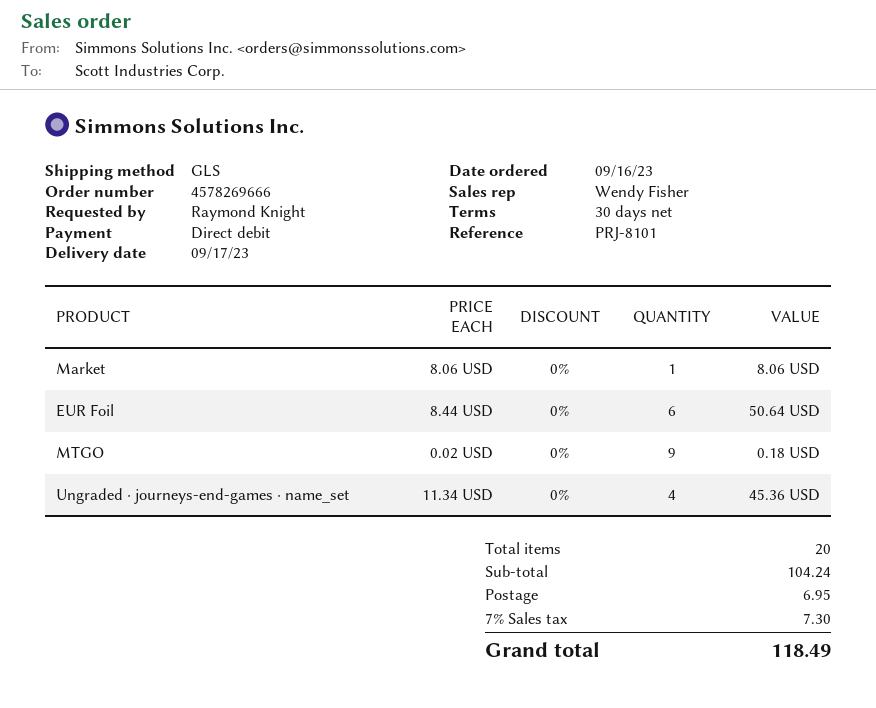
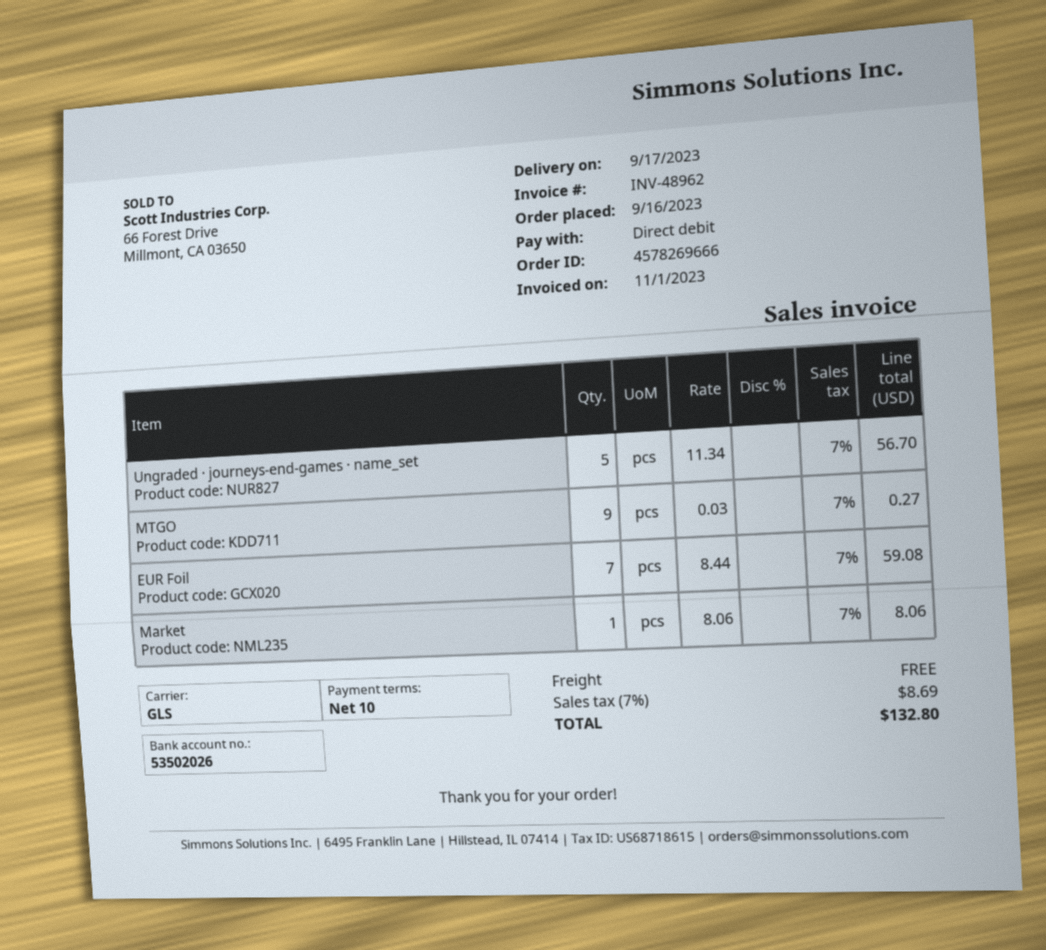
payment terms: 30 days -> 10 days
EUR Foil: 6 x 8.44 = 50.64 -> 7 x 8.44 = 59.08
MTGO: 9 x 0.02 = 0.18 -> 9 x 0.03 = 0.27
Ungraded · journeys-end-games · name_set: 4 x 11.34 = 45.36 -> 5 x 11.34 = 56.70
shipping: 6.95 -> 0.00
tax: 7% = 7.30 -> 7% = 8.69
total: 118.49 -> 132.80

